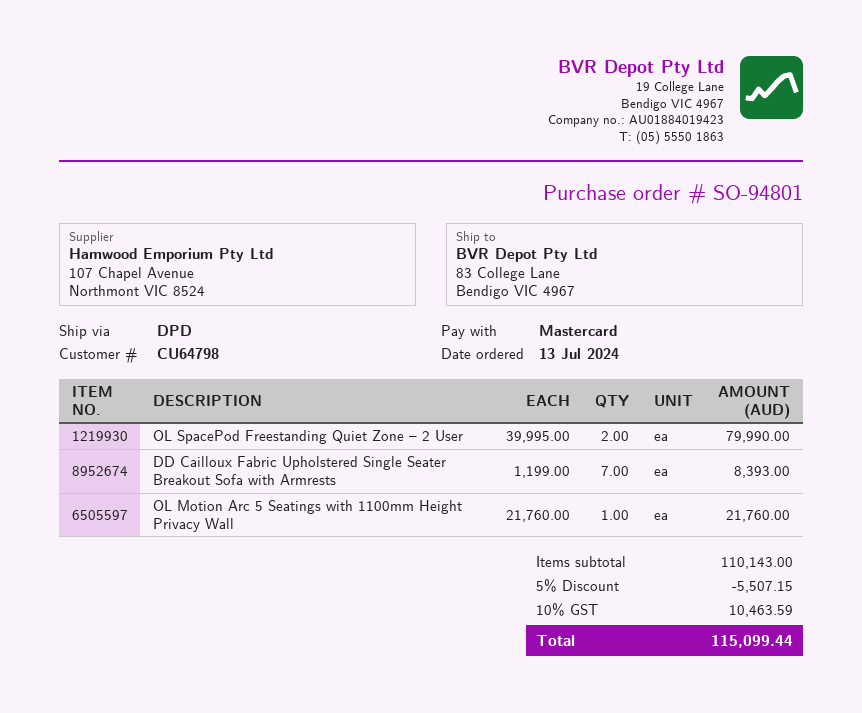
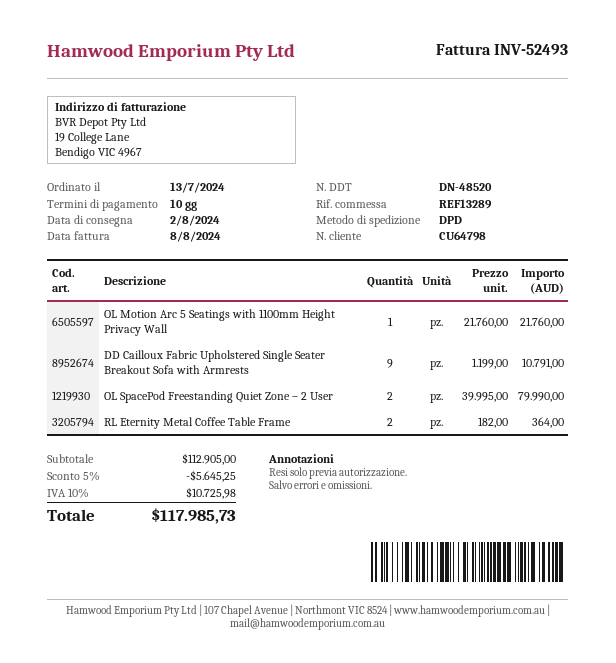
DD Cailloux Fabric Upholstered Single Seater Breakout Sofa with Armrests: 7 x 1199.00 = 8393.00 -> 9 x 1199.00 = 10791.00
RL Eternity Metal Coffee Table Frame: none -> 2 x 182.00 = 364.00
subtotal: 110143.00 -> 112905.00
discount: 5% = 5507.15 -> 5% = 5645.25
tax: 10% = 10463.59 -> 10% = 10725.98
total: 115099.44 -> 117985.73

